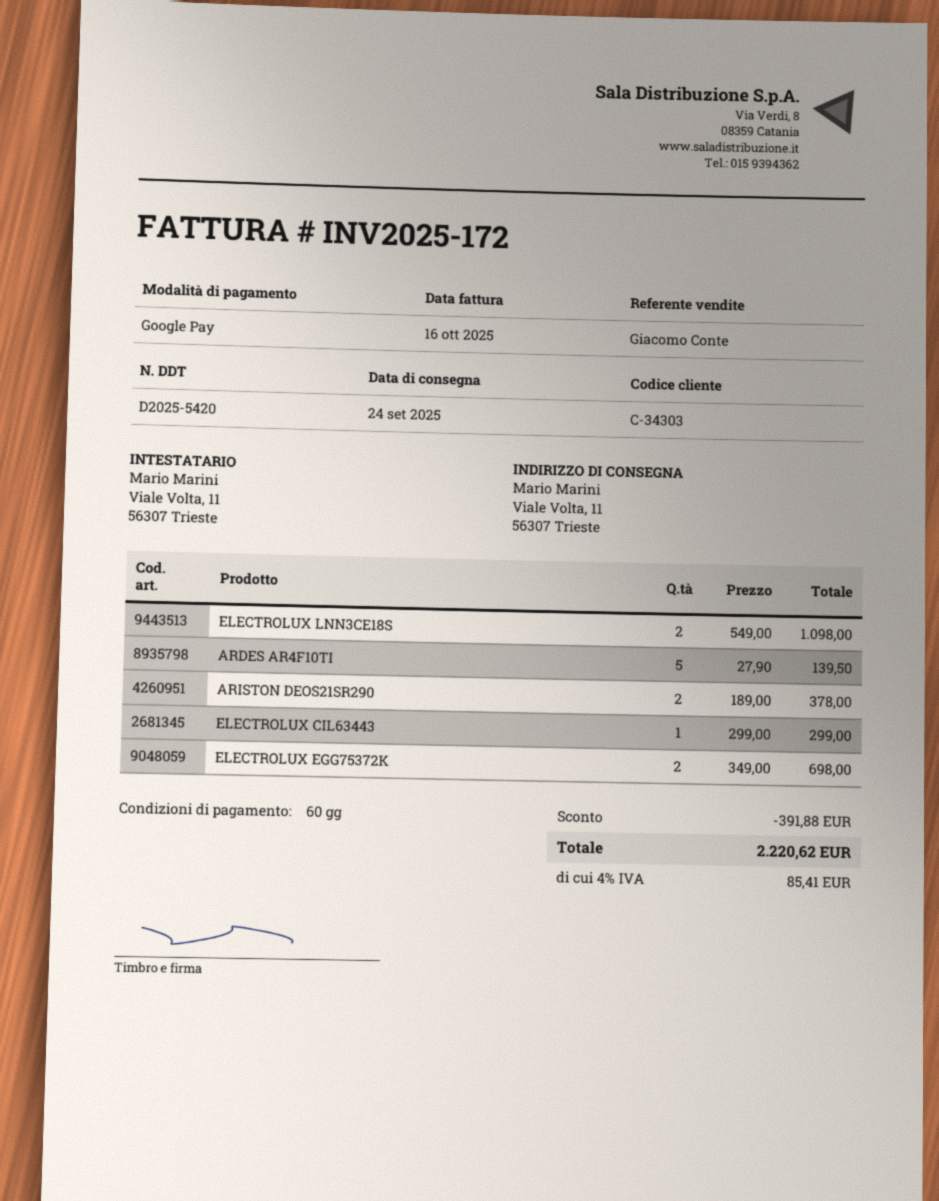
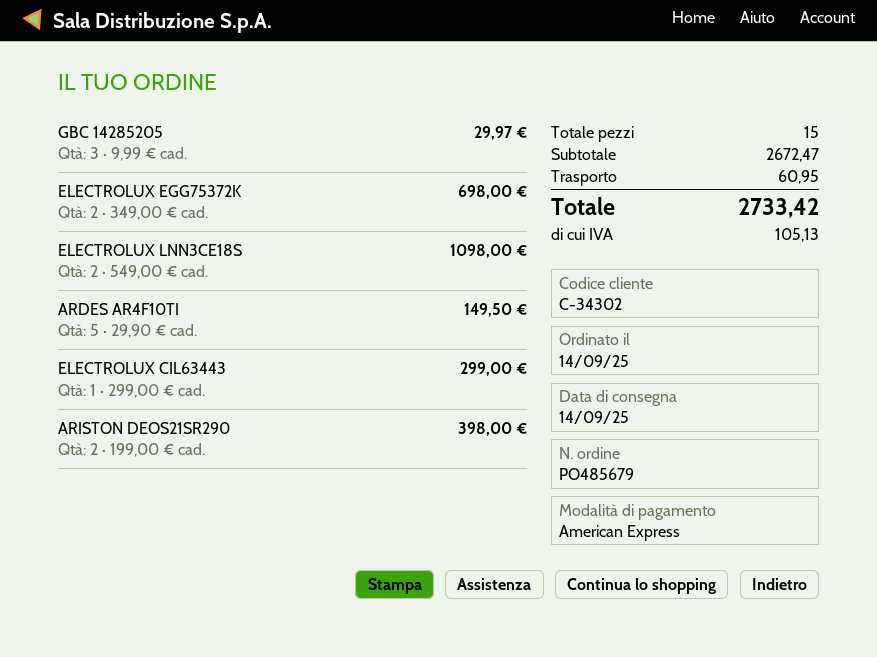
delivery date: 2025-09-24 -> 2025-09-14
customer number: C-34303 -> C-34302
payment method: Google Pay -> American Express
ARDES AR4F10TI: 5 x 27.90 = 139.50 -> 5 x 29.90 = 149.50
ARISTON DEOS21SR290: 2 x 189.00 = 378.00 -> 2 x 199.00 = 398.00
GBC 14285205: none -> 3 x 9.99 = 29.97
discount: 391.88 -> none
shipping: none -> 60.95
tax: 85.41 -> 105.13
total: 2220.62 -> 2733.42

